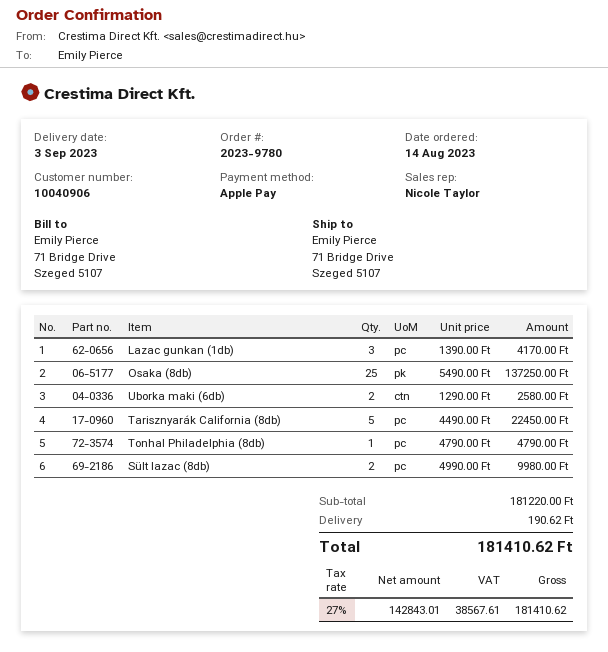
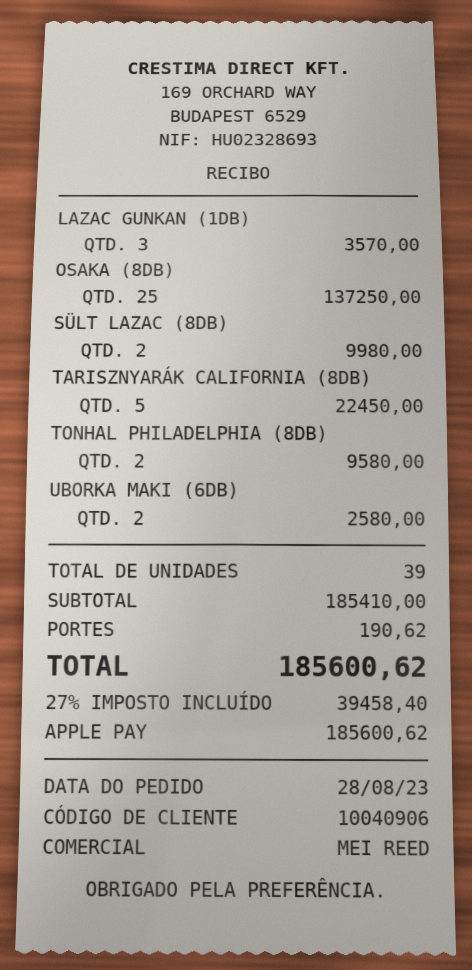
order date: 2023-08-14 -> 2023-08-28
sales rep: Nicole Taylor -> MEI REED
Lazac gunkan (1db): 3 for 4170.00 -> 3 for 3570.00
Tonhal Philadelphia (8db): 1 for 4790.00 -> 2 for 9580.00
subtotal: 181220.00 -> 185410.00
tax: 27% = 38567.61 -> 27% = 39458.40
total: 181410.62 -> 185600.62

